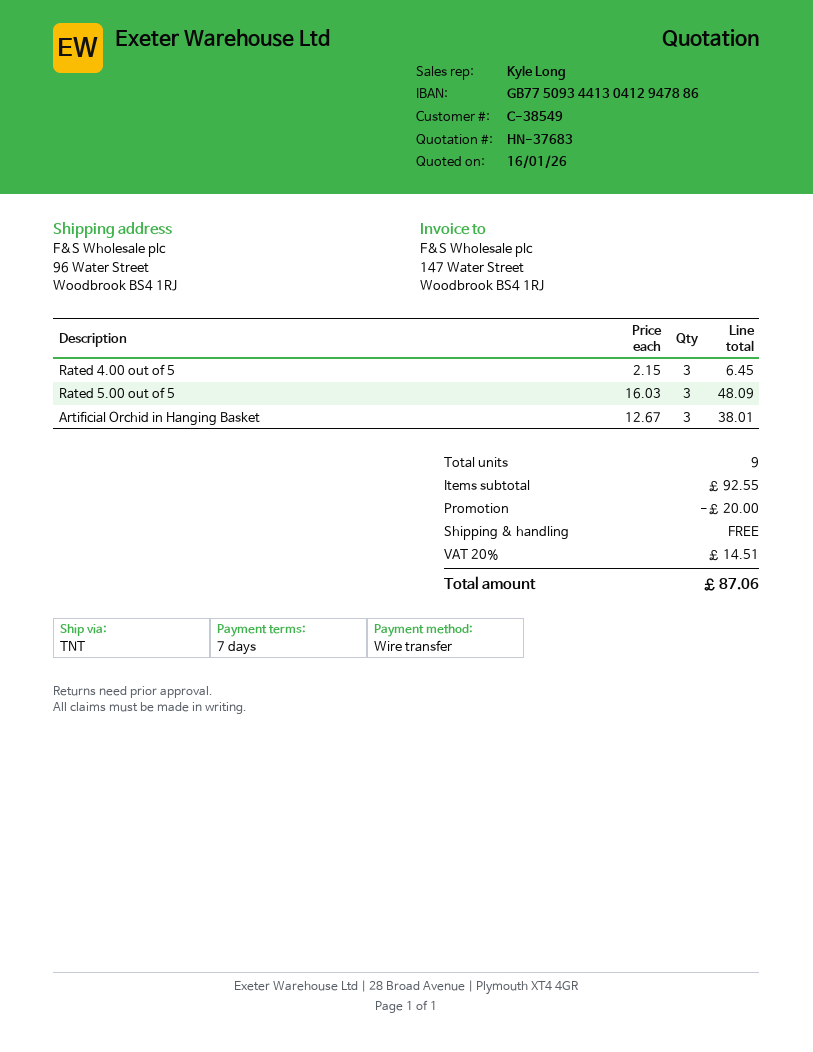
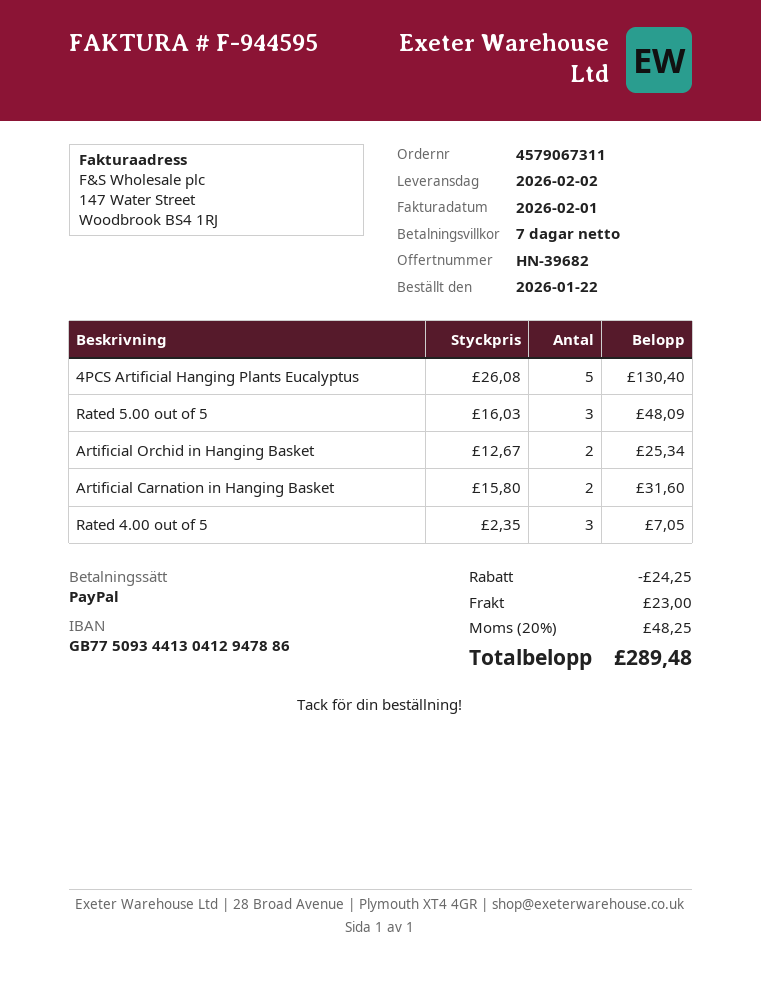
quote number: HN-37683 -> HN-39682
payment method: bank transfer -> PayPal
Rated 4.00 out of 5: 3 x 2.15 = 6.45 -> 3 x 2.35 = 7.05
Artificial Orchid in Hanging Basket: 3 x 12.67 = 38.01 -> 2 x 12.67 = 25.34
4PCS Artificial Hanging Plants Eucalyptus: none -> 5 x 26.08 = 130.40
Artificial Carnation in Hanging Basket: none -> 2 x 15.80 = 31.60
discount: 20.00 -> 24.25
shipping: 0.00 -> 23.00
tax: 20% = 14.51 -> 20% = 48.25
total: 87.06 -> 289.48

